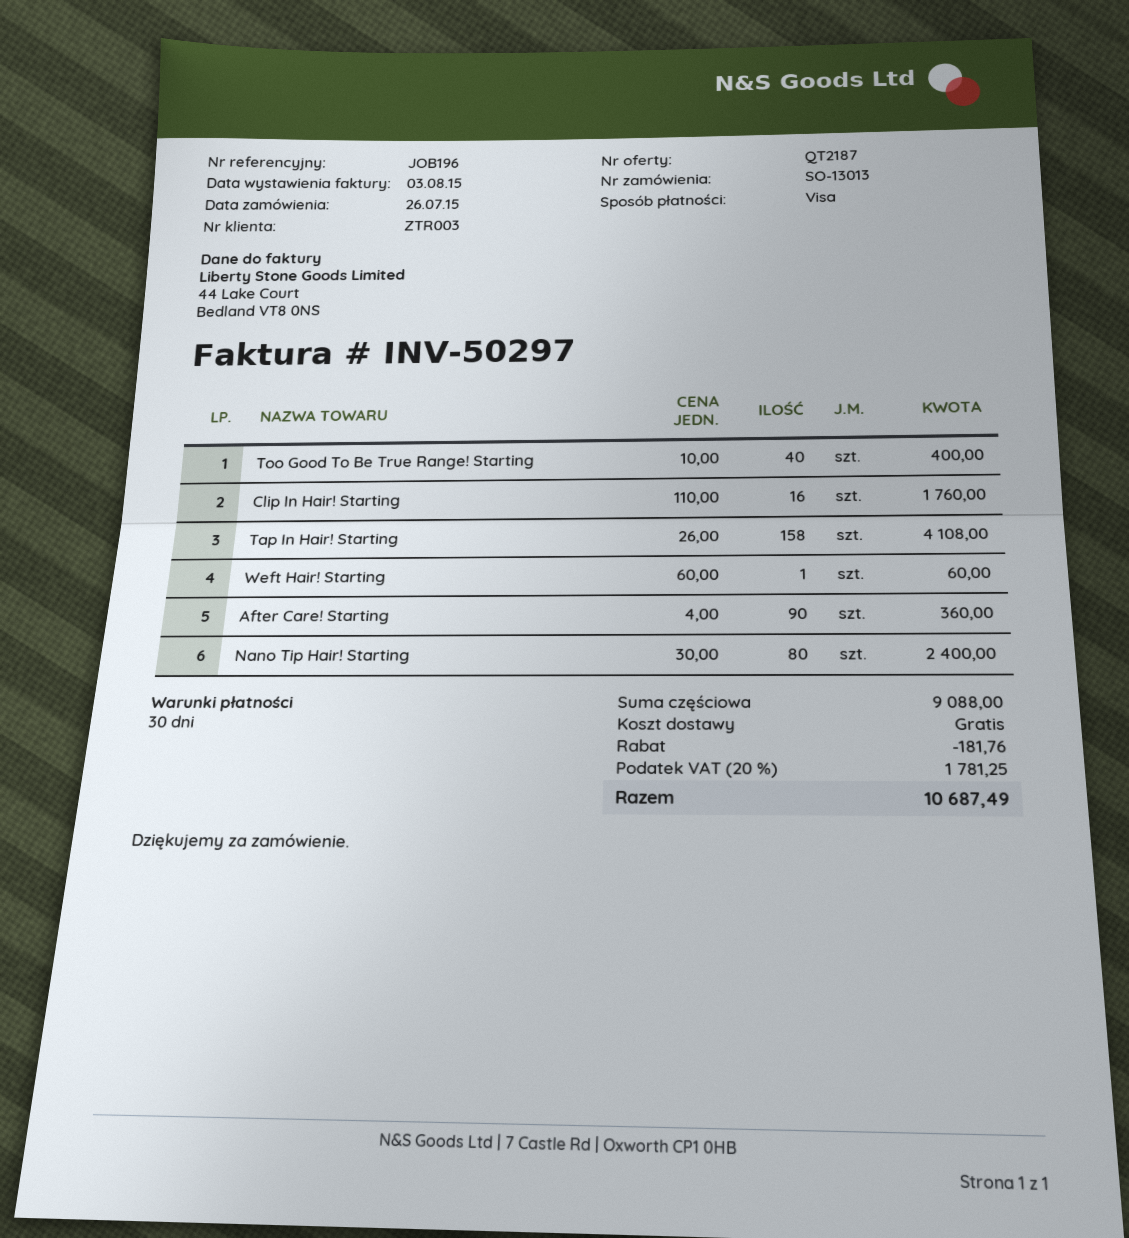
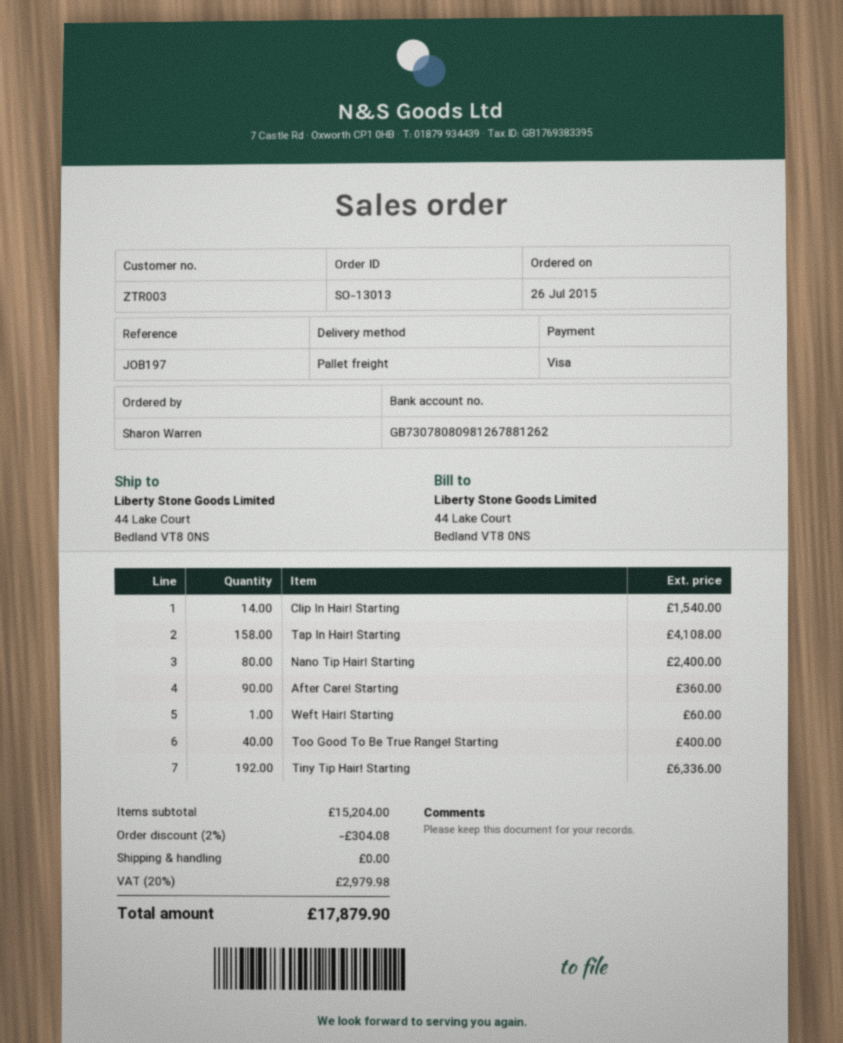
reference: JOB196 -> JOB197
Clip In Hair! Starting: 16 for 1760.00 -> 14 for 1540.00
Tiny Tip Hair! Starting: none -> 192 for 6336.00
subtotal: 9088.00 -> 15204.00
discount: 181.76 -> 304.08
tax: 20% = 1781.25 -> 20% = 2979.98
total: 10687.49 -> 17879.90

